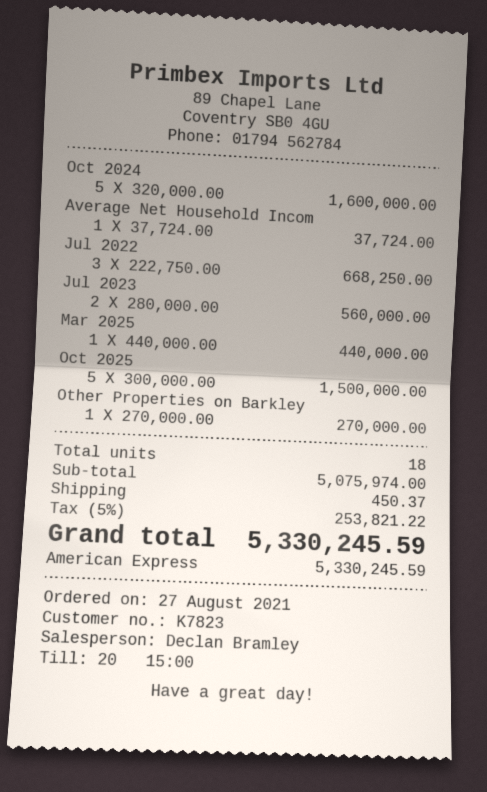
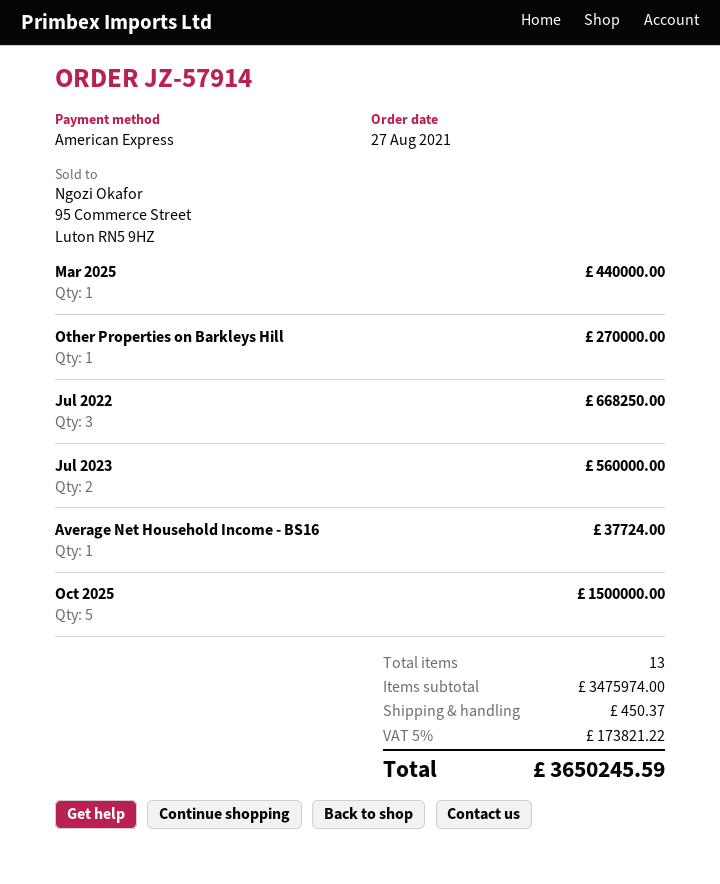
Oct 2024: 5 for 1600000.00 -> none
total quantity: 18 -> 13
subtotal: 5075974.00 -> 3475974.00
tax: 5% = 253821.22 -> 5% = 173821.22
total: 5330245.59 -> 3650245.59

